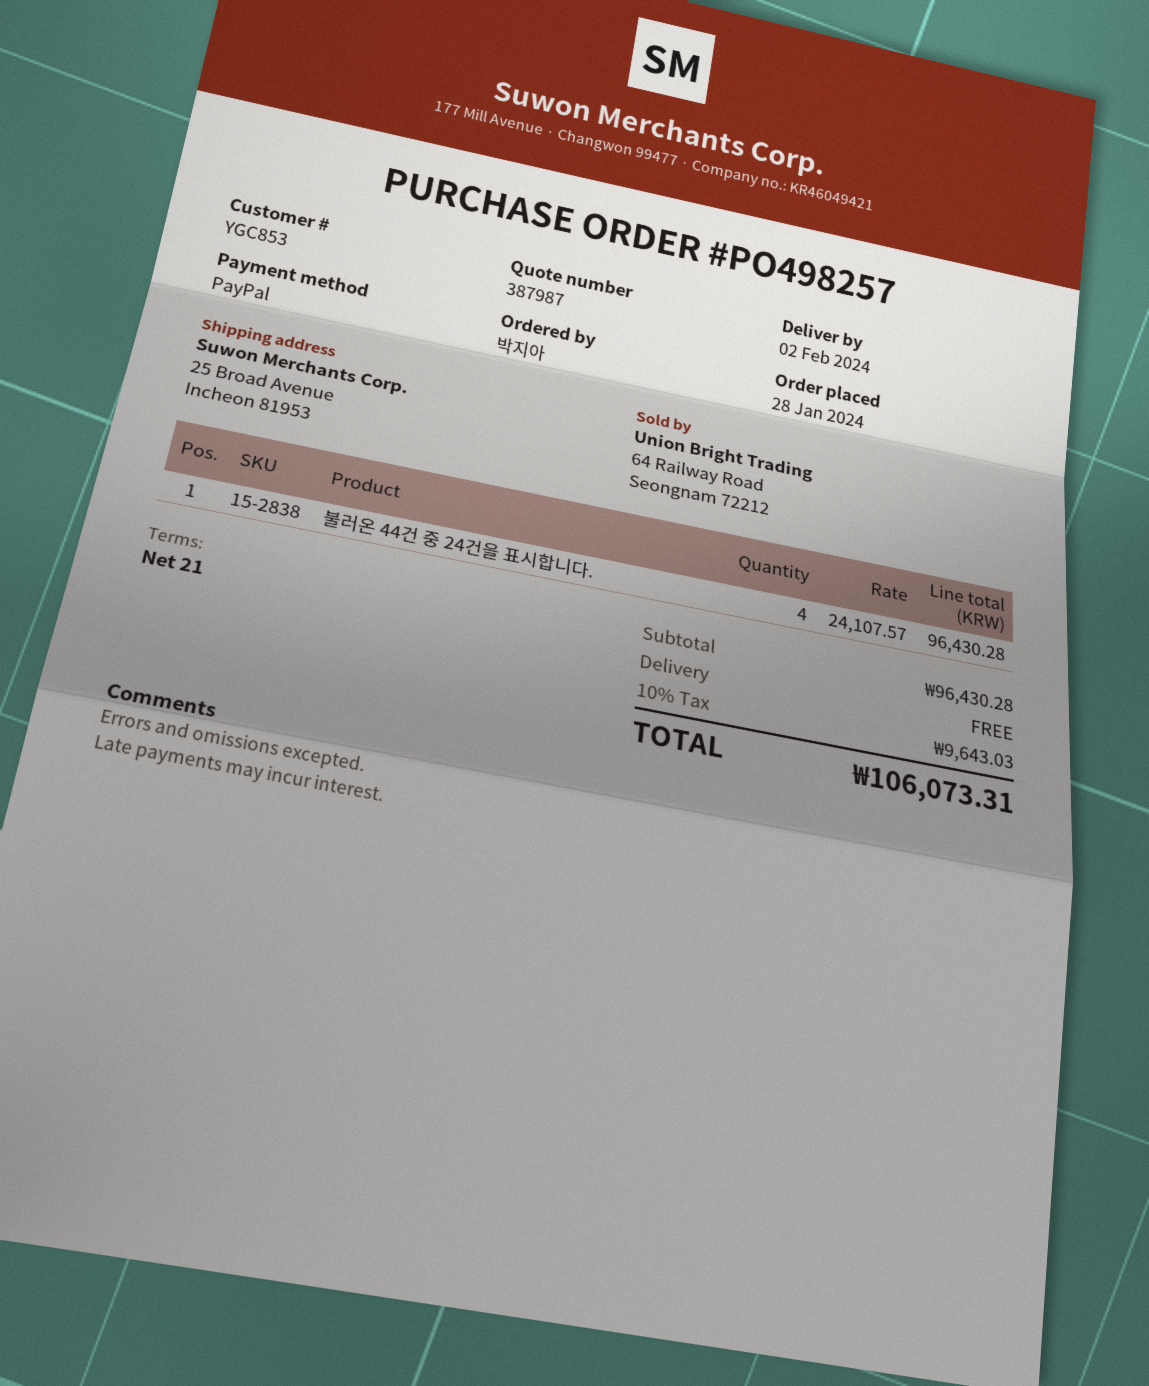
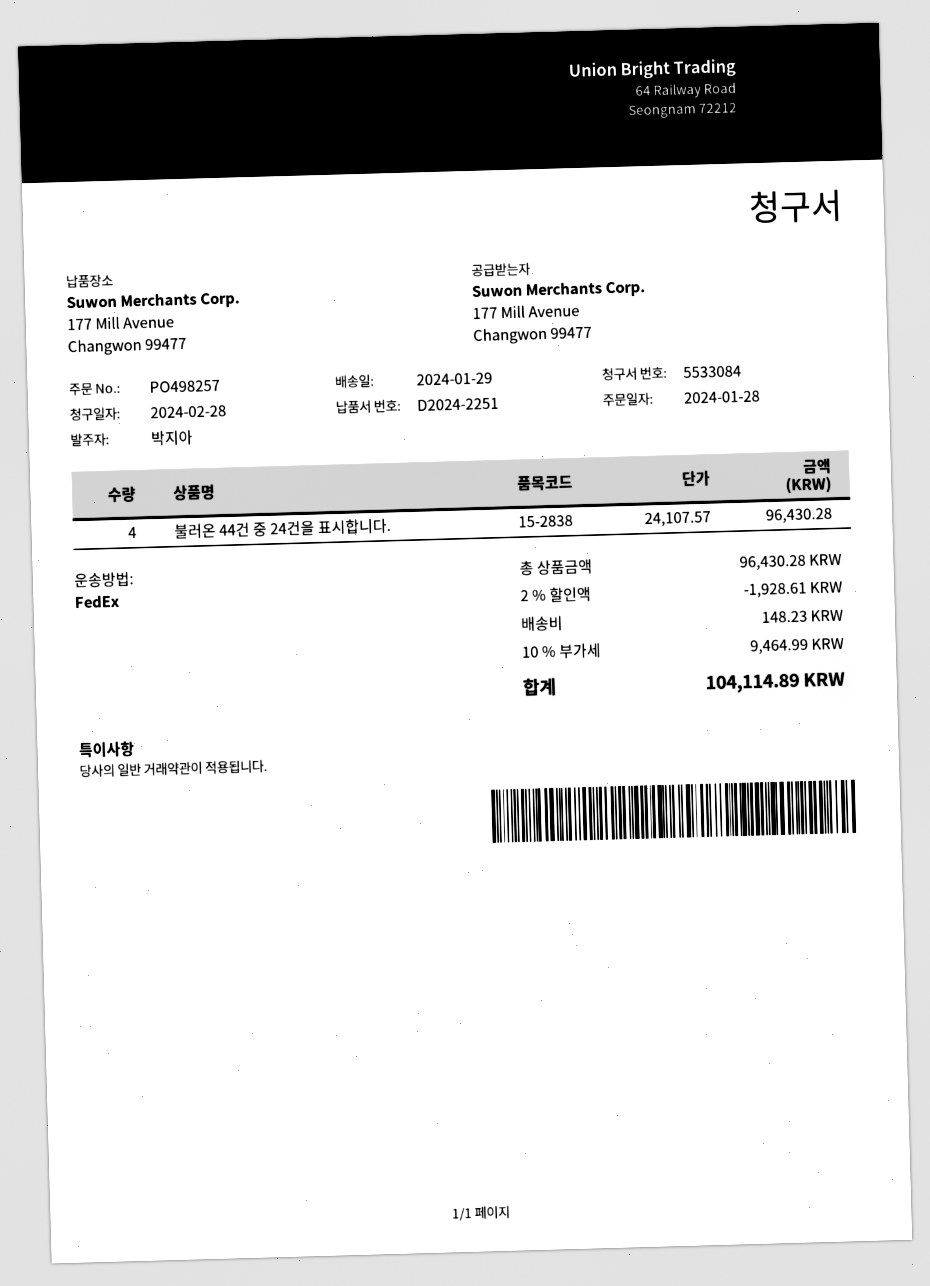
delivery date: 2024-02-02 -> 2024-01-29
ship to: 25 Broad Avenue, Incheon 81953 -> 177 Mill Avenue, Changwon 99477
discount: none -> 2% = 1928.61
shipping: 0.00 -> 148.23
tax: 10% = 9643.03 -> 10% = 9464.99
total: 106073.31 -> 104114.89

